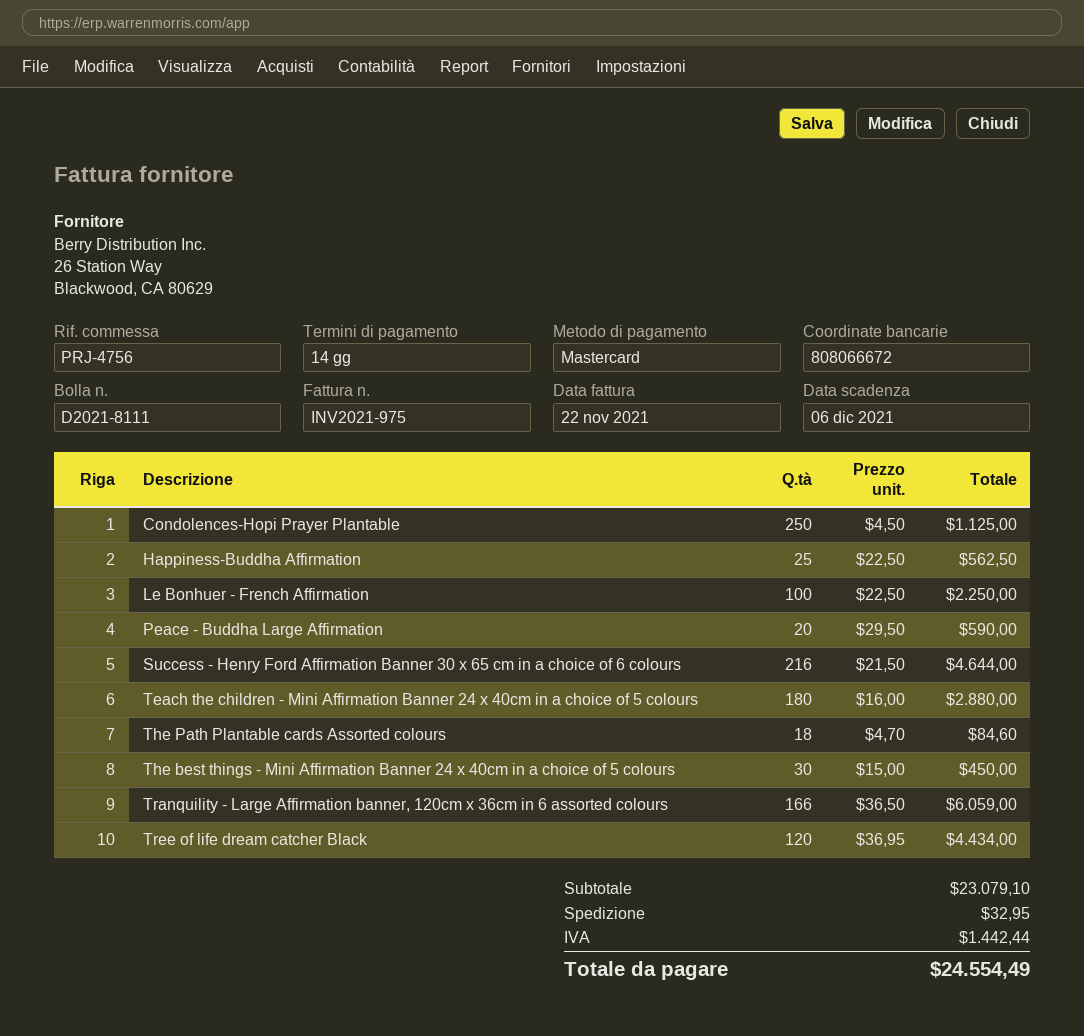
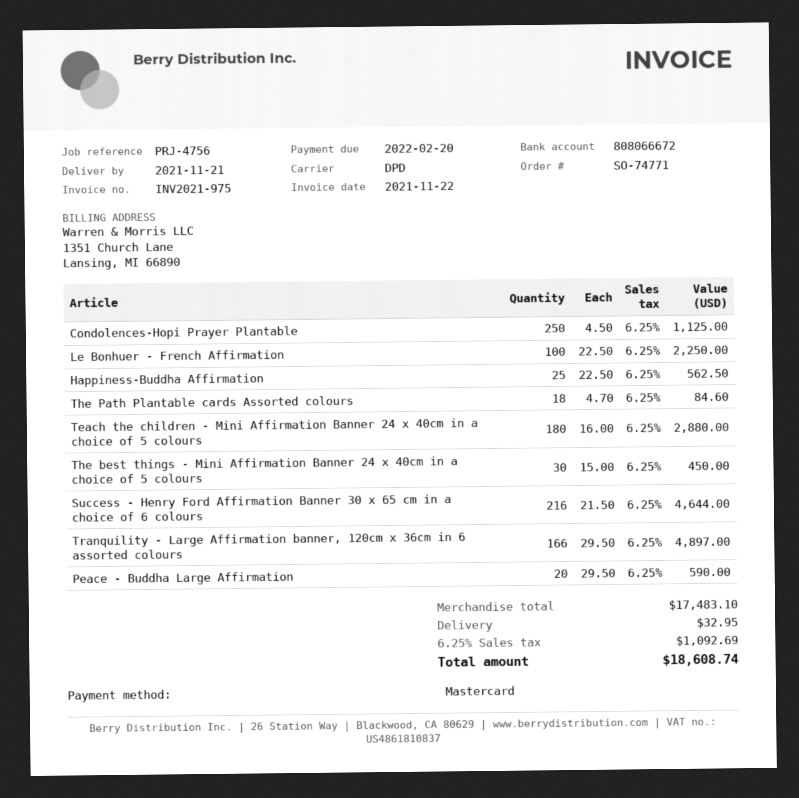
due date: 2021-12-06 -> 2022-02-20
Tranquility - Large Affirmation banner, 120cm x 36cm in 6 assorted colours: 166 x 36.50 = 6059.00 -> 166 x 29.50 = 4897.00
Tree of life dream catcher Black: 120 x 36.95 = 4434.00 -> none
subtotal: 23079.10 -> 17483.10
tax: 1442.44 -> 1092.69
total: 24554.49 -> 18608.74

